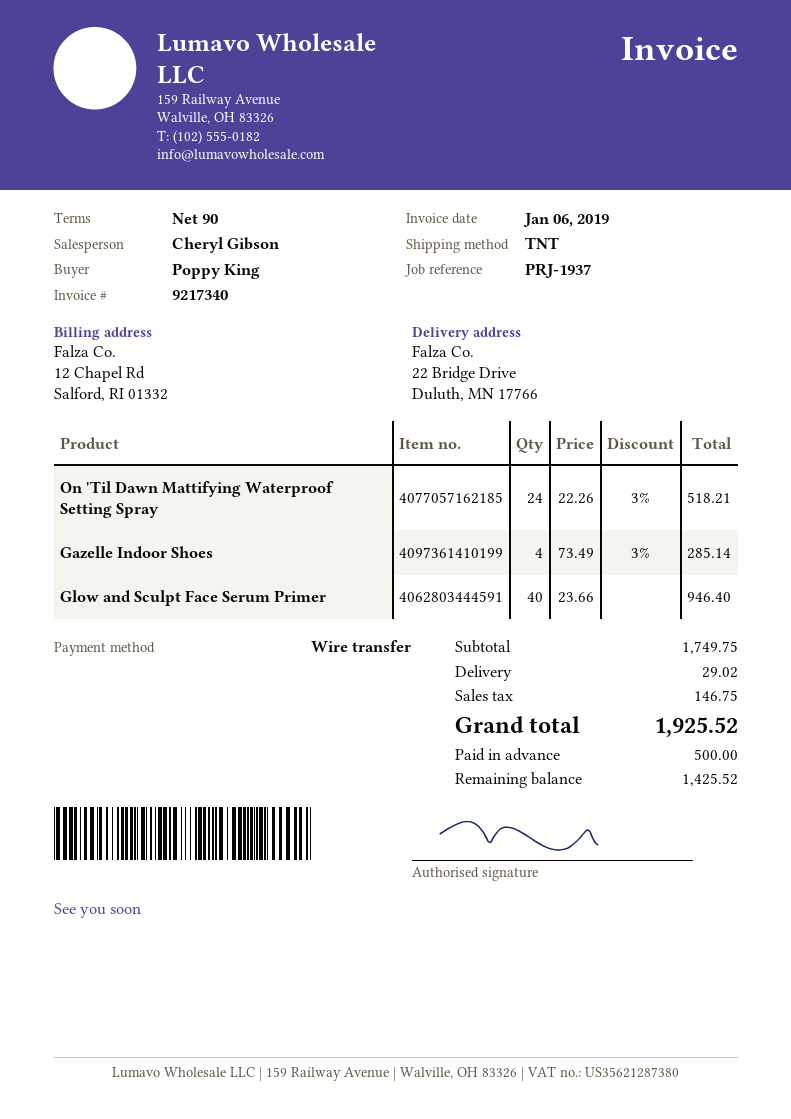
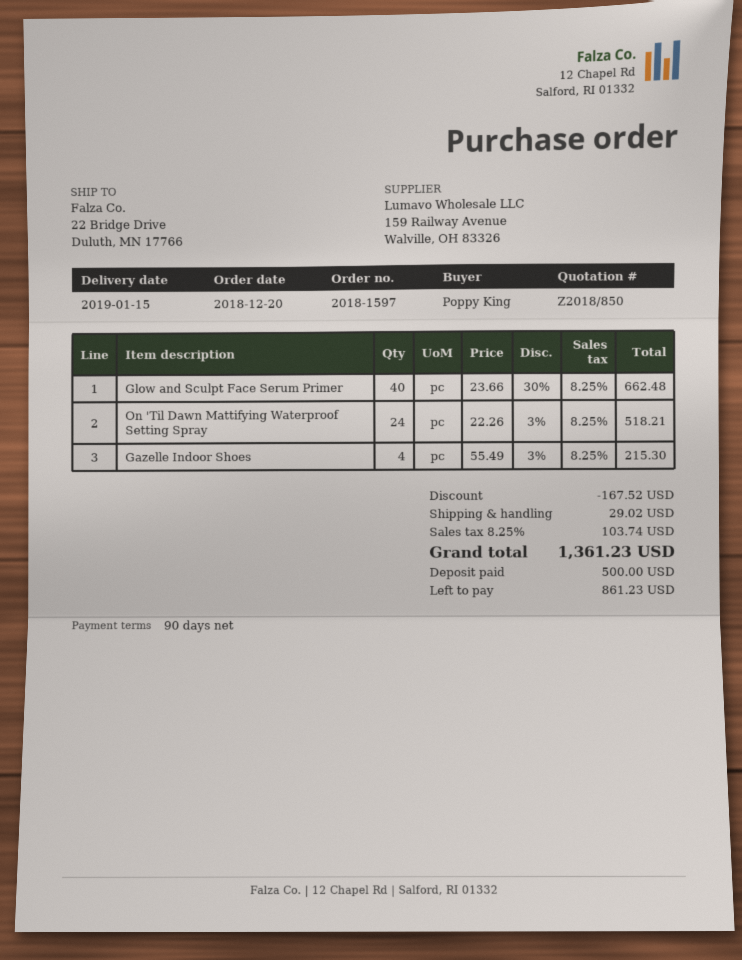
Gazelle Indoor Shoes: 4 x 73.49 - 3% = 285.14 -> 4 x 55.49 - 3% = 215.30
Glow and Sculpt Face Serum Primer: 40 x 23.66 = 946.40 -> 40 x 23.66 - 30% = 662.48
discount: none -> 167.52
tax: 146.75 -> 103.74
total: 1925.52 -> 1361.23
balance: 1425.52 -> 861.23

